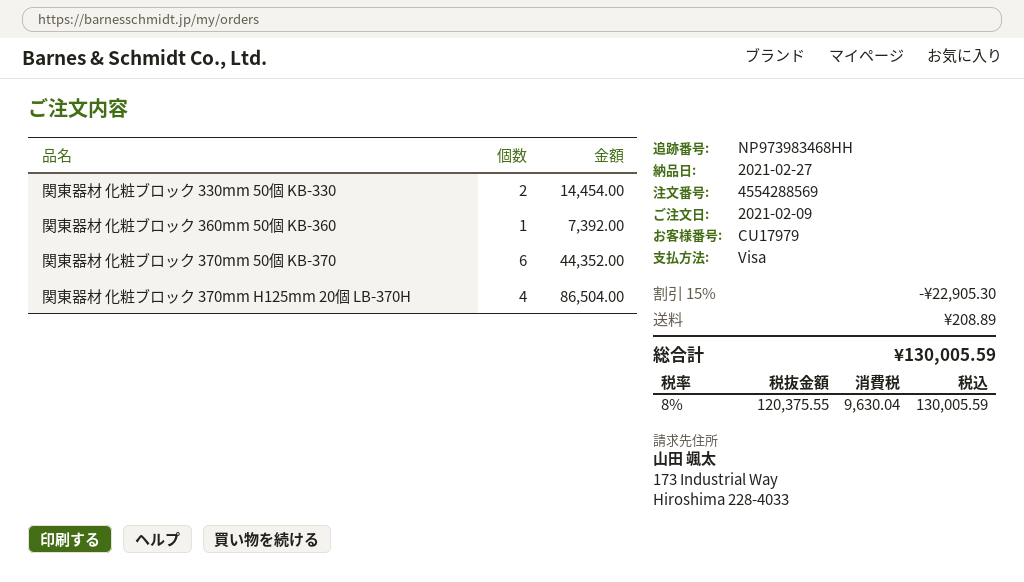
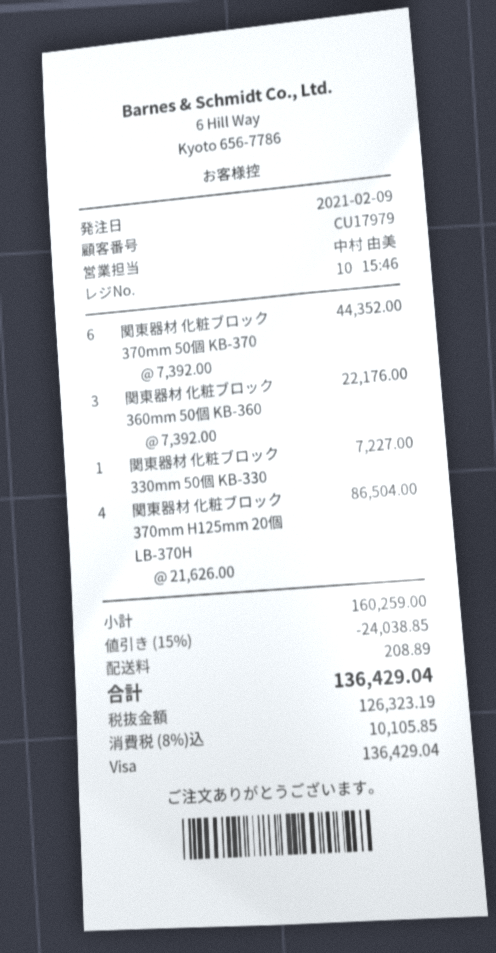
関東器材 化粧ブロック 330mm 50個 KB-330: 2 for 14454.00 -> 1 for 7227.00
関東器材 化粧ブロック 360mm 50個 KB-360: 1 for 7392.00 -> 3 for 22176.00
discount: 15% = 22905.30 -> 15% = 24038.85
net: 120375.55 -> 126323.19
tax: 8% = 9630.04 -> 8% = 10105.85
total: 130005.59 -> 136429.04

